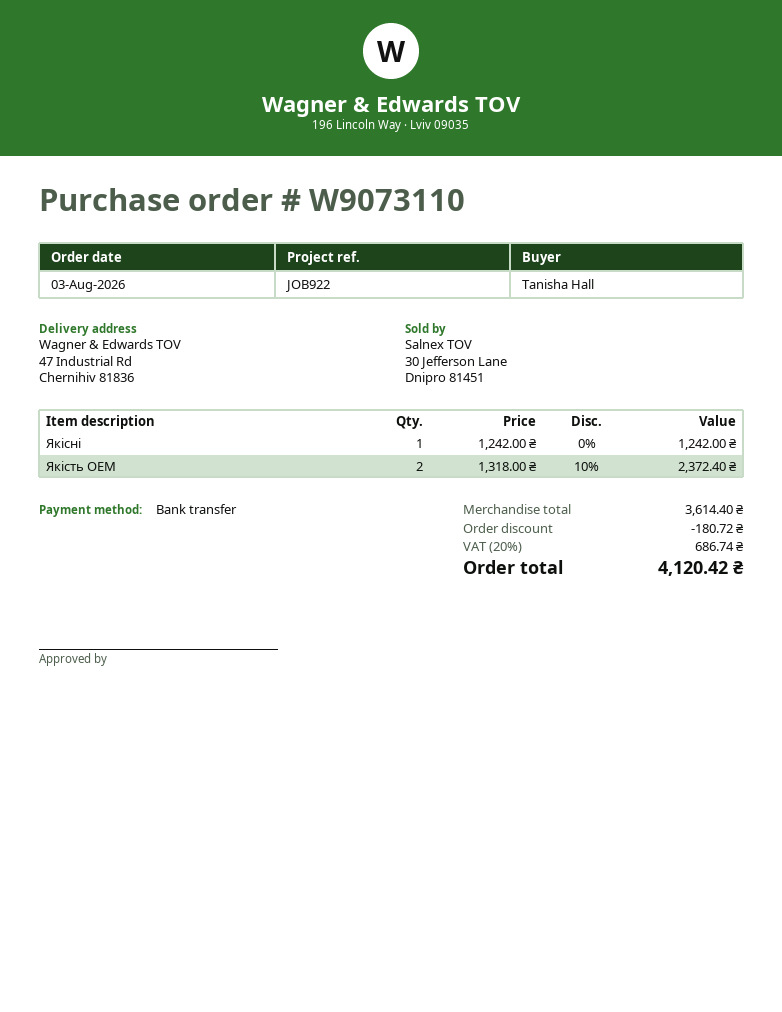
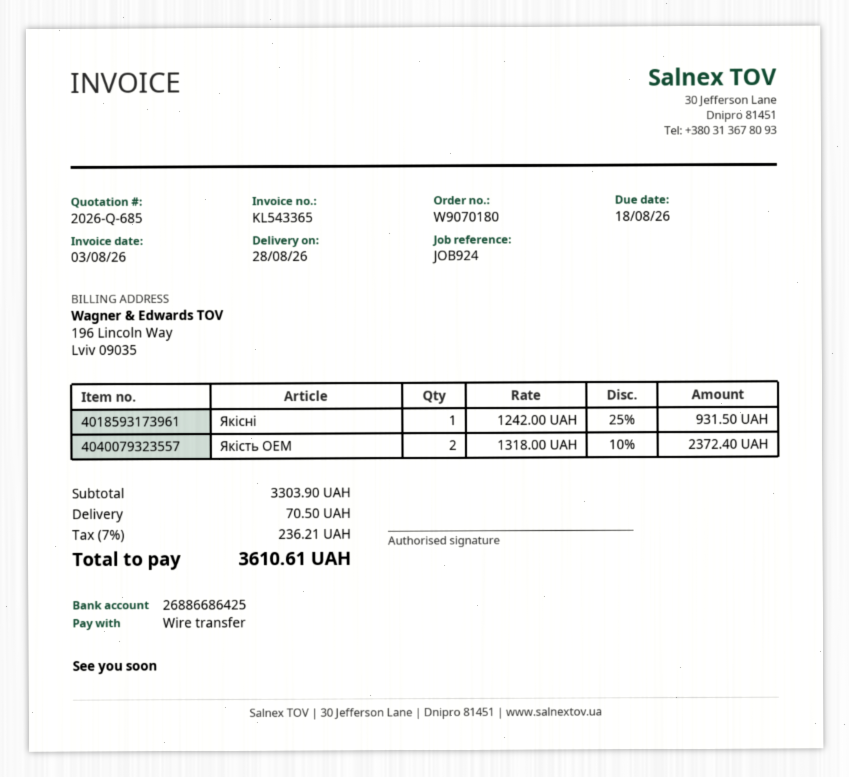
order number: W9073110 -> W9070180
reference: JOB922 -> JOB924
Якісні: 1 x 1242.00 = 1242.00 -> 1 x 1242.00 - 25% = 931.50
subtotal: 3614.40 -> 3303.90
discount: 180.72 -> none
shipping: none -> 70.50
tax: 20% = 686.74 -> 7% = 236.21
total: 4120.42 -> 3610.61

